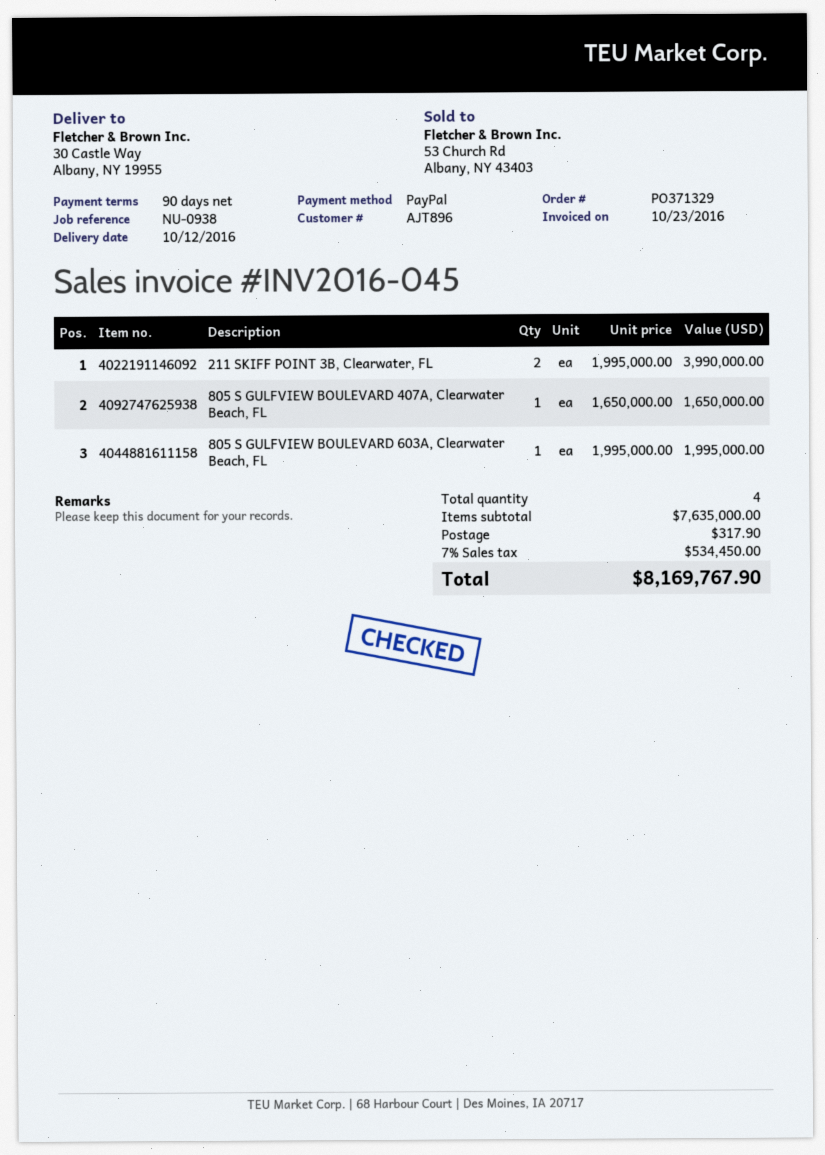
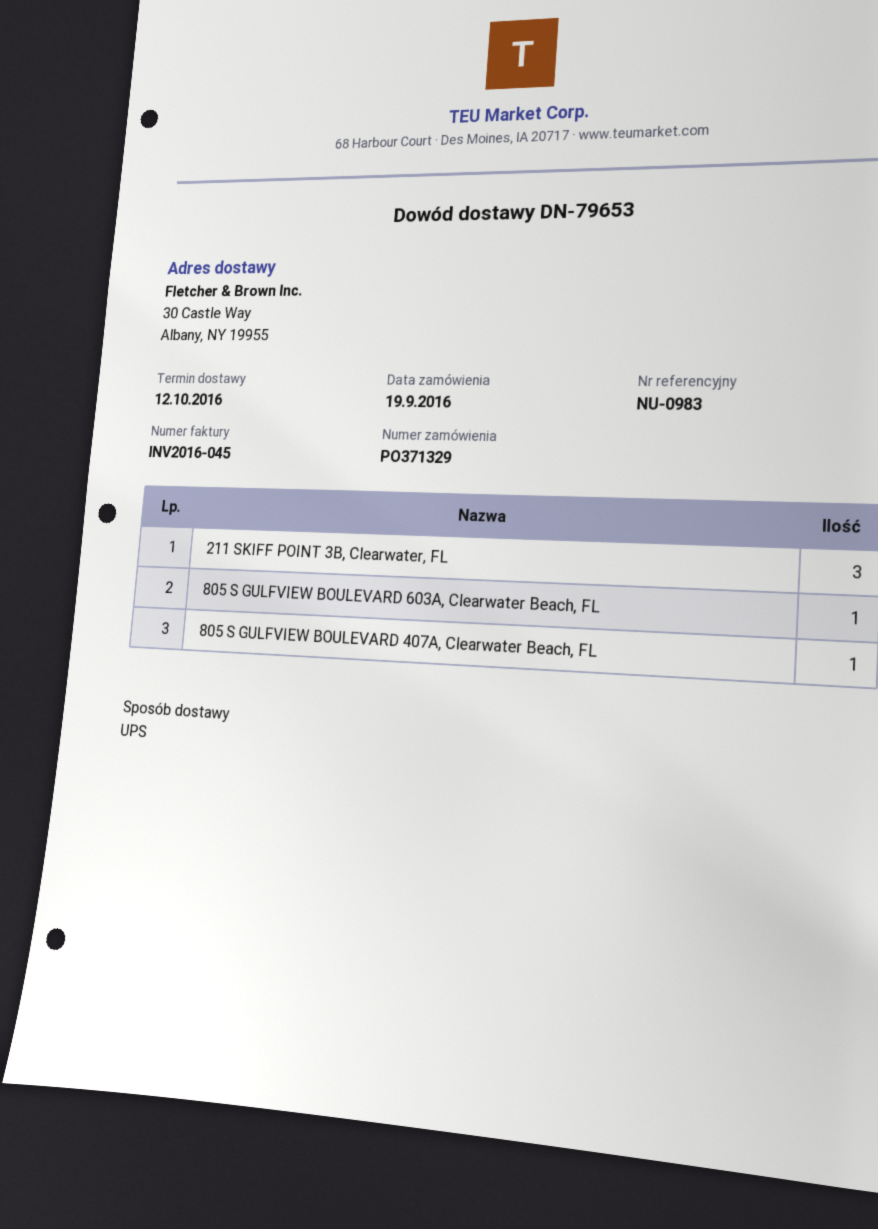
reference: NU-0938 -> NU-0983
211 SKIFF POINT 3B, Clearwater, FL: 2 -> 3

